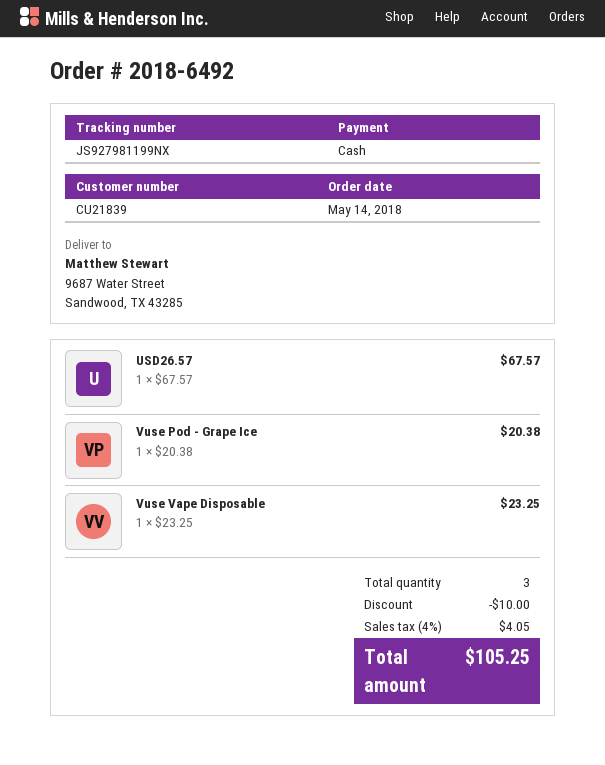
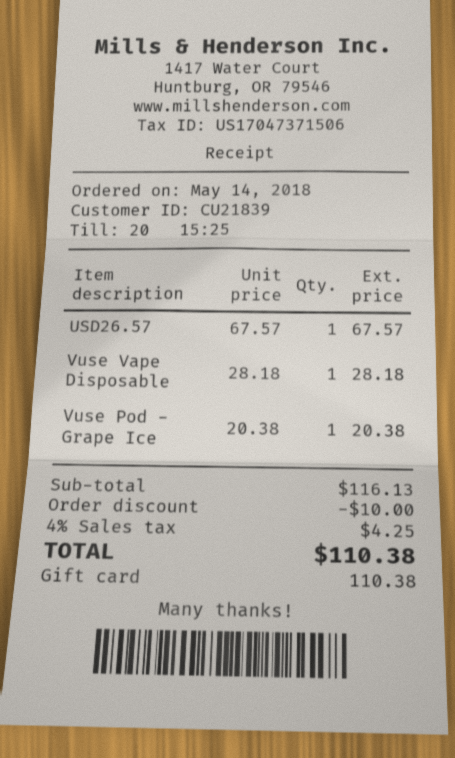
payment method: cash -> gift card
Vuse Vape Disposable: 1 x 23.25 = 23.25 -> 1 x 28.18 = 28.18
tax: 4% = 4.05 -> 4% = 4.25
total: 105.25 -> 110.38

